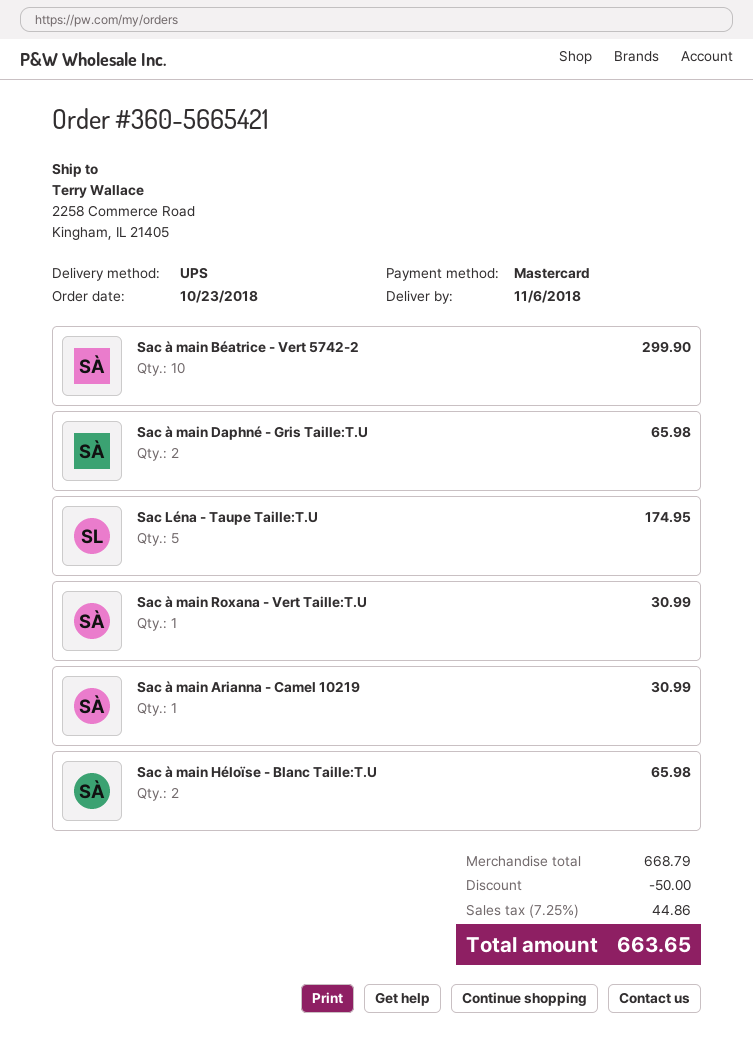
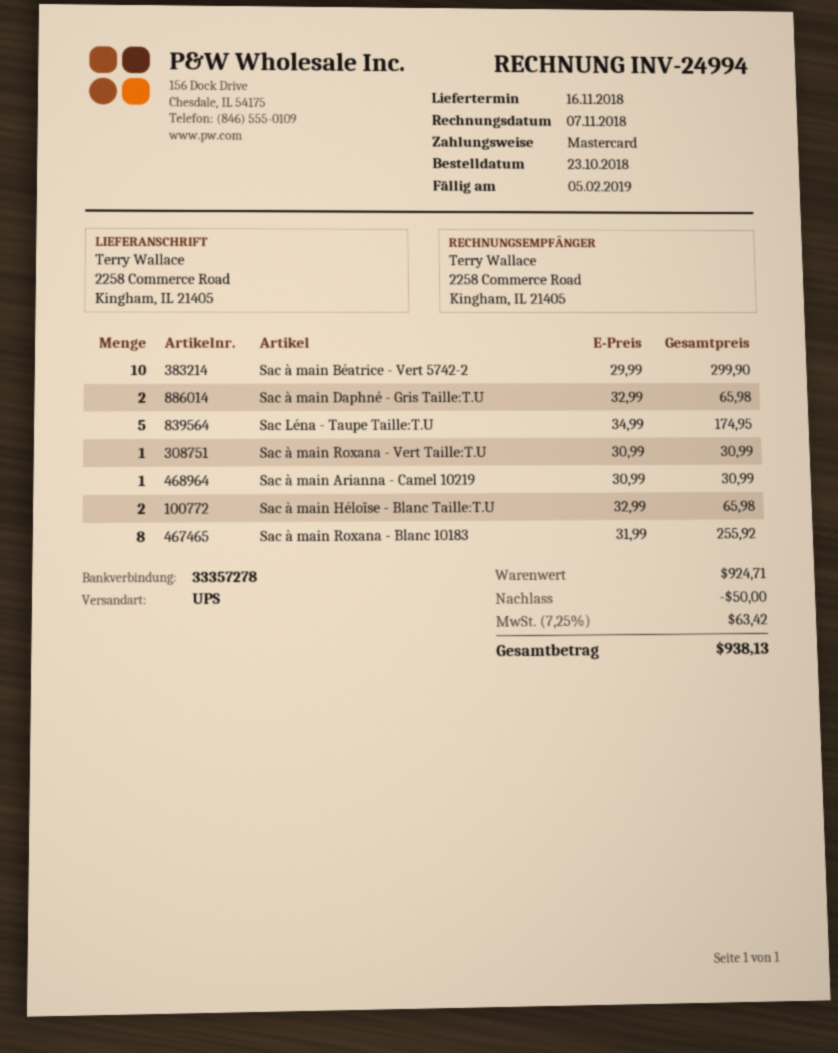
delivery date: 2018-11-06 -> 2018-11-16
Sac à main Roxana - Blanc 10183: none -> 8 for 255.92
subtotal: 668.79 -> 924.71
tax: 7.25% = 44.86 -> 7.25% = 63.42
total: 663.65 -> 938.13

